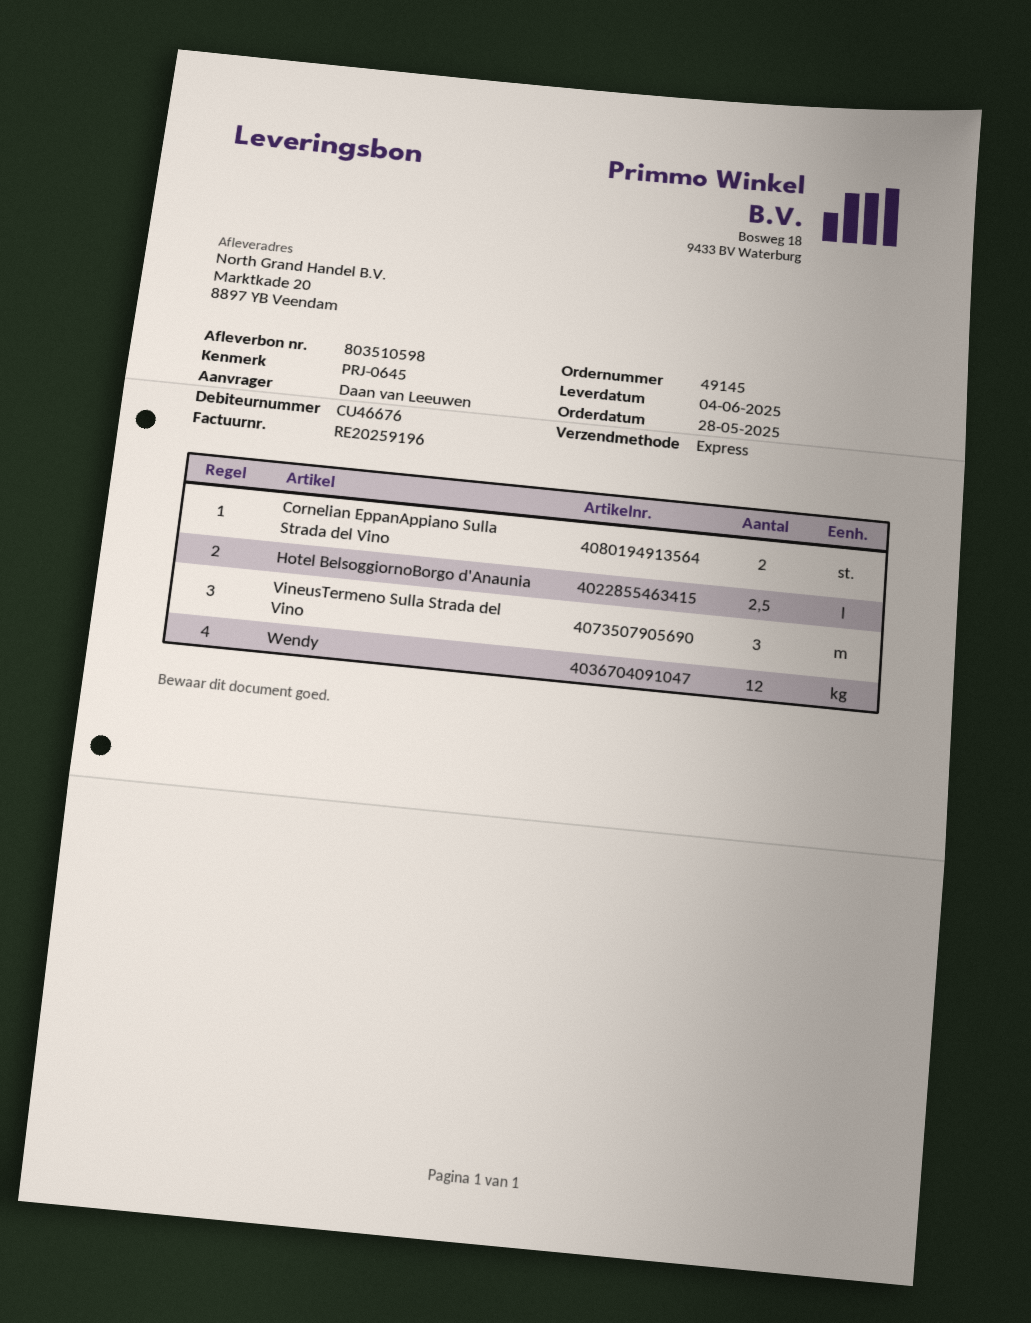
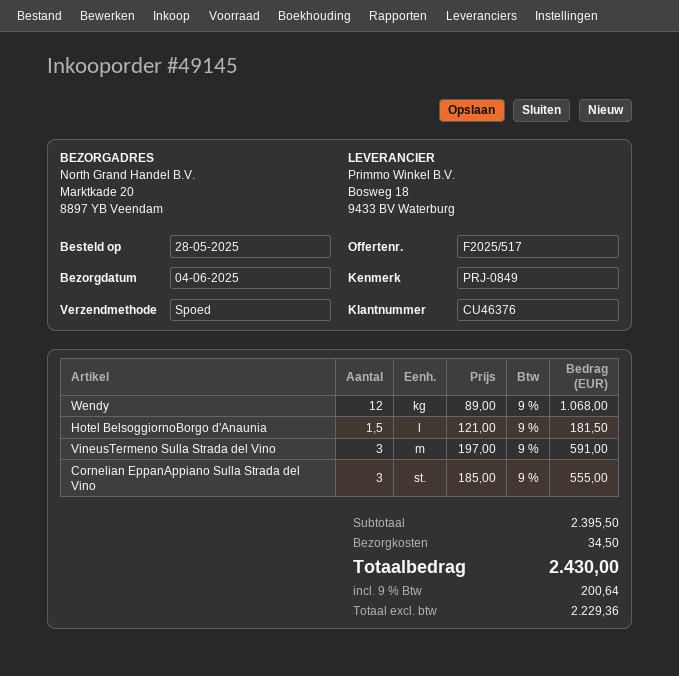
customer number: CU46676 -> CU46376
reference: PRJ-0645 -> PRJ-0849
Cornelian EppanAppiano Sulla Strada del Vino: 2 -> 3
Hotel BelsoggiornoBorgo d'Anaunia: 2.5 -> 1.5

